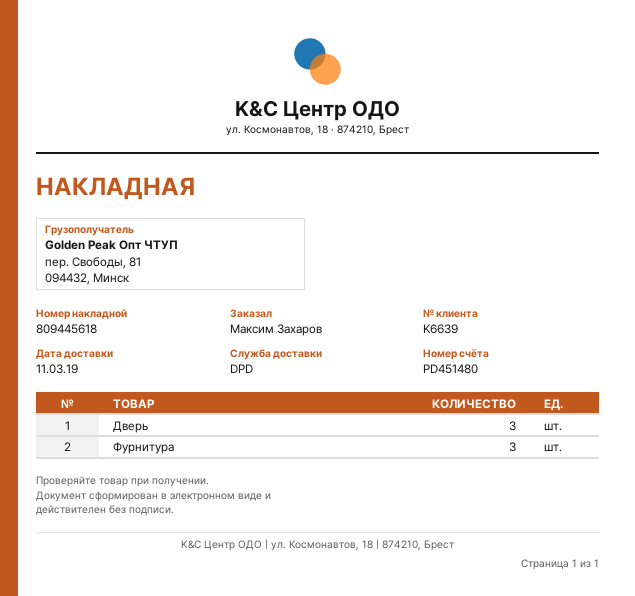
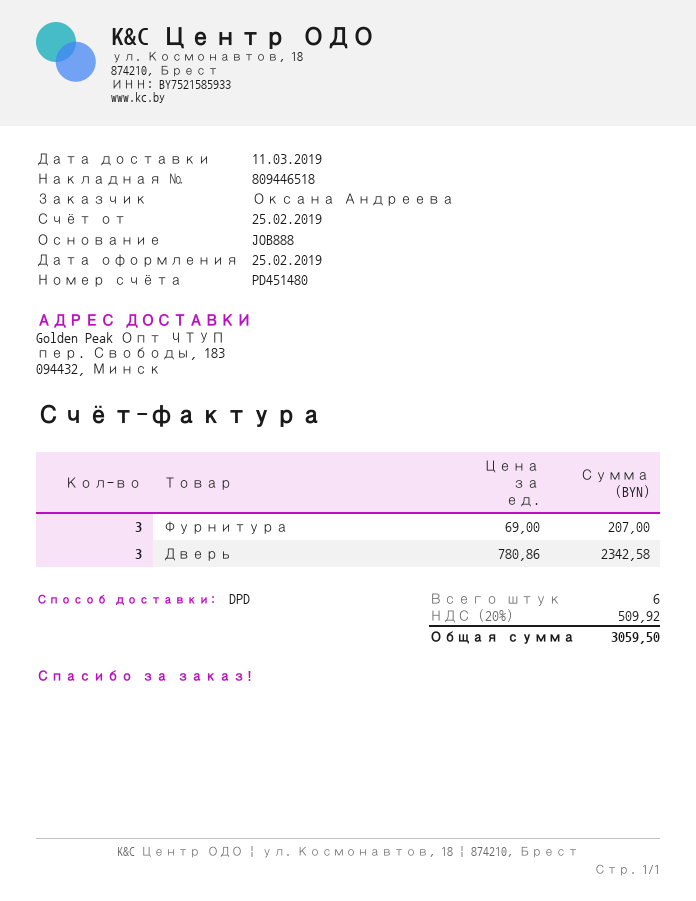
delivery note number: 809445618 -> 809446518
ordered by: Максим Захаров -> Оксана Андреева
ship to: пер. Свободы, 81, 094432, Минск -> пер. Свободы, 183, 094432, Минск

